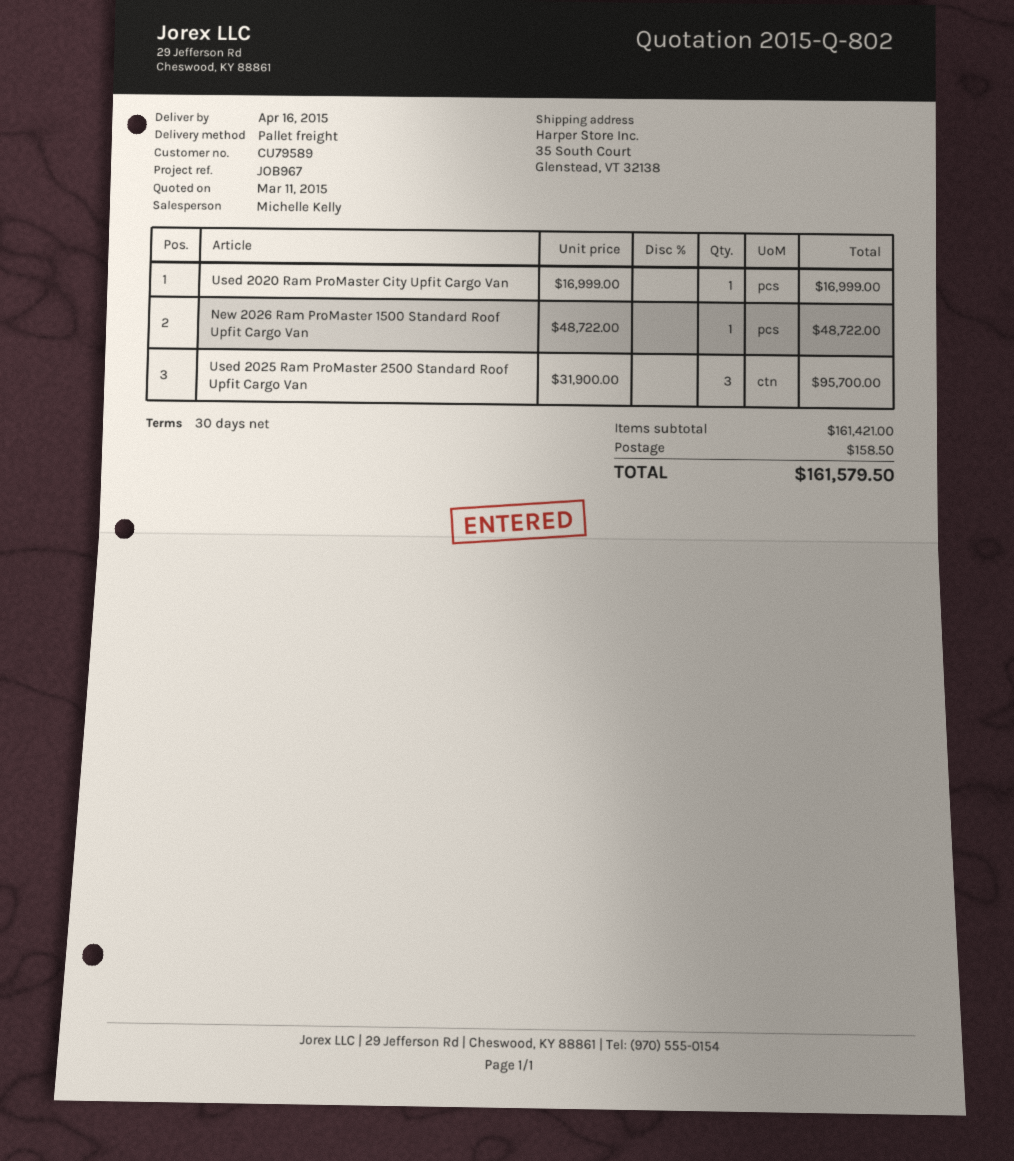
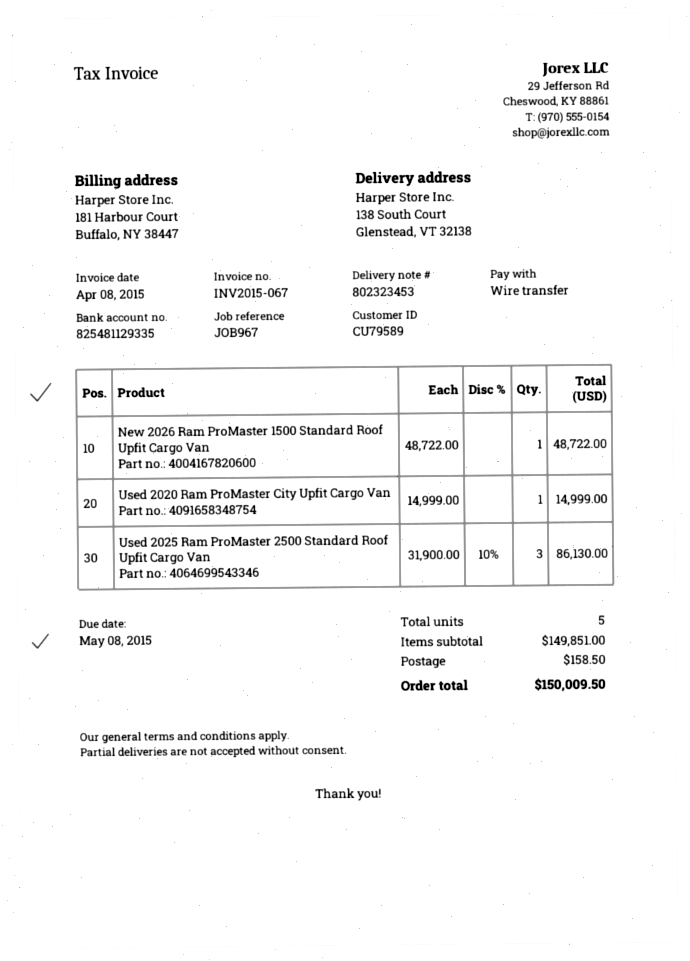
ship to: 35 South Court, Glenstead, VT 32138 -> 138 South Court, Glenstead, VT 32138
Used 2020 Ram ProMaster City Upfit Cargo Van: 1 x 16999.00 = 16999.00 -> 1 x 14999.00 = 14999.00
Used 2025 Ram ProMaster 2500 Standard Roof Upfit Cargo Van: 3 x 31900.00 = 95700.00 -> 3 x 31900.00 - 10% = 86130.00
subtotal: 161421.00 -> 149851.00
total: 161579.50 -> 150009.50

